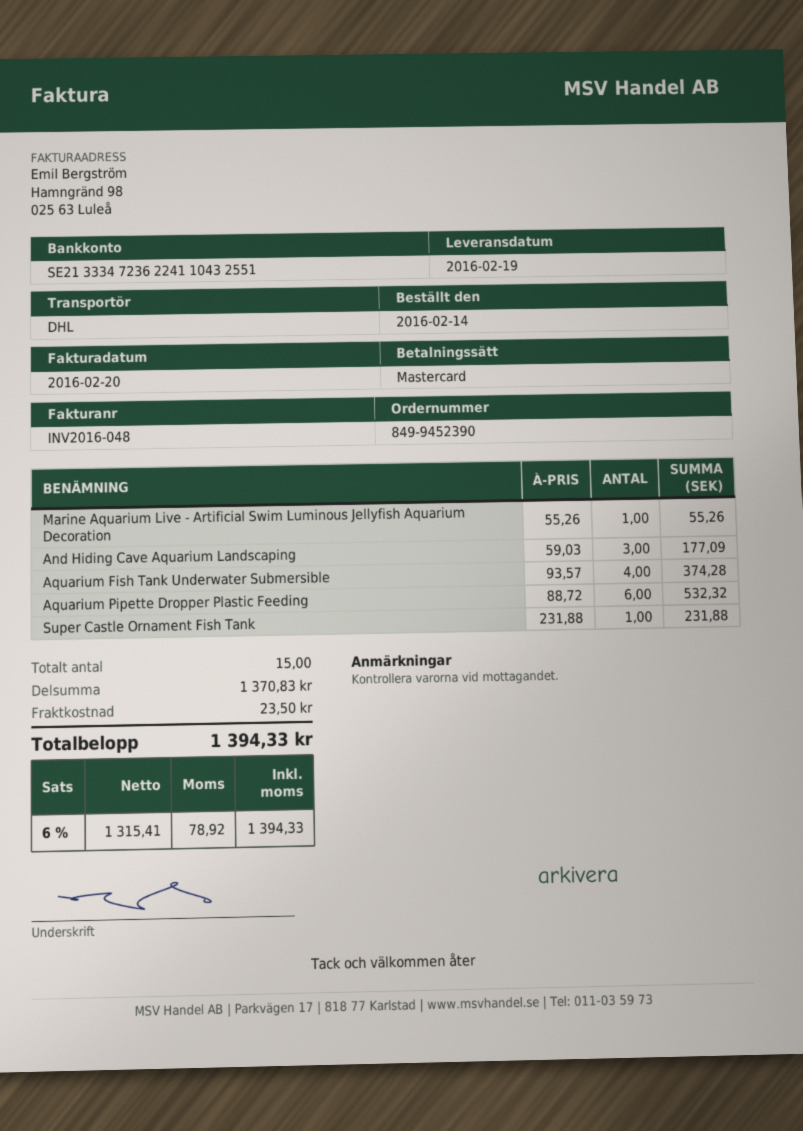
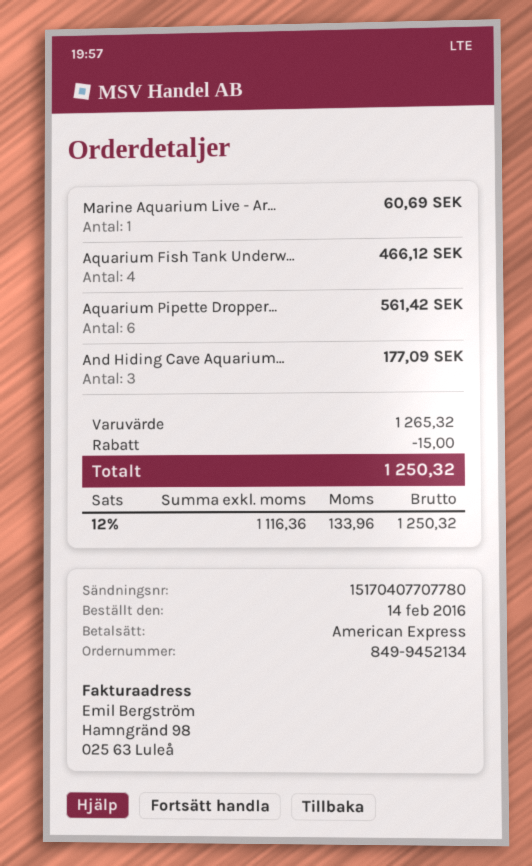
order number: 849-9452390 -> 849-9452134
payment method: Mastercard -> American Express
Marine Aquarium Live - Artificial Swim Luminous Jellyfish Aquarium Decoration: 1 for 55.26 -> 1 for 60.69
Aquarium Fish Tank Underwater Submersible: 4 for 374.28 -> 4 for 466.12
Aquarium Pipette Dropper Plastic Feeding: 6 for 532.32 -> 6 for 561.42
Super Castle Ornament Fish Tank: 1 for 231.88 -> none
subtotal: 1370.83 -> 1265.32
discount: none -> 15.00
shipping: 23.50 -> none
net: 1315.41 -> 1116.36
tax: 6% = 78.92 -> 12% = 133.96
total: 1394.33 -> 1250.32

